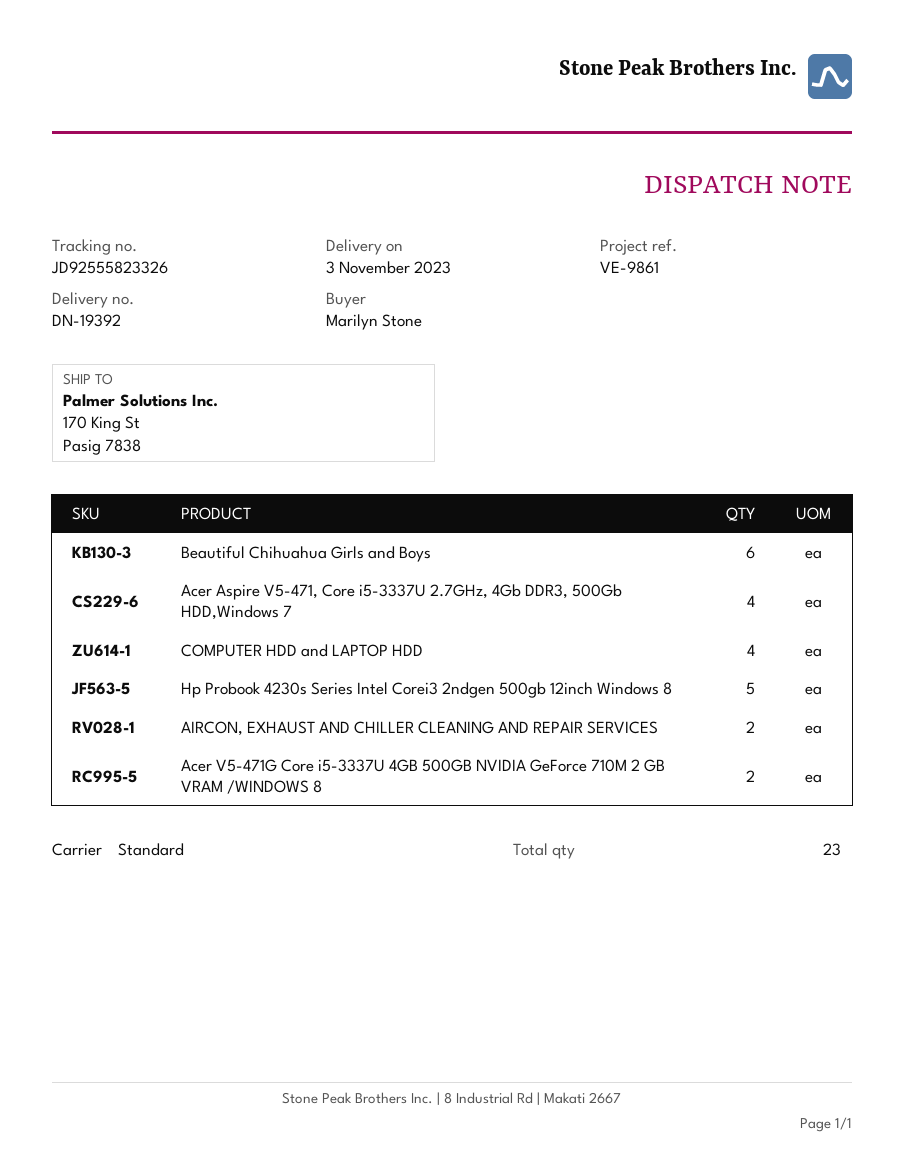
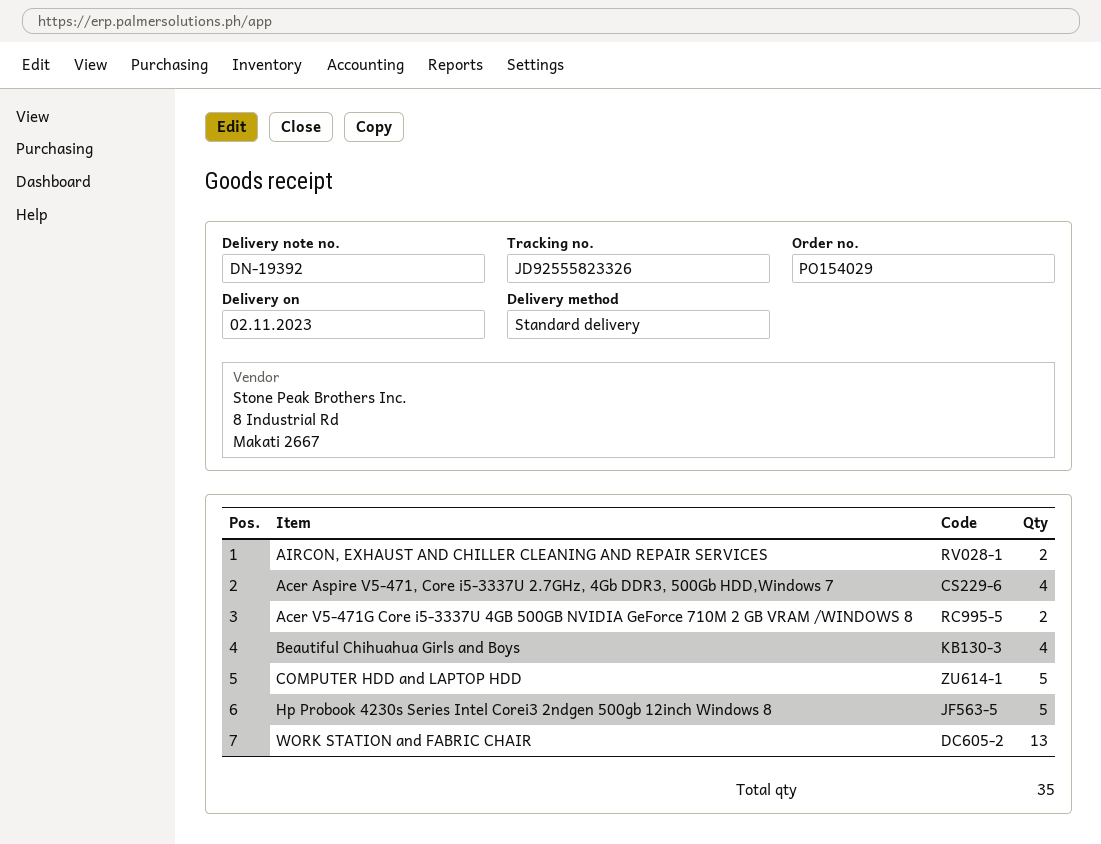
delivery date: 2023-11-03 -> 2023-11-02
Beautiful Chihuahua Girls and Boys: 6 -> 4
COMPUTER HDD and LAPTOP HDD: 4 -> 5
WORK STATION and FABRIC CHAIR: none -> 13
total quantity: 23 -> 35

